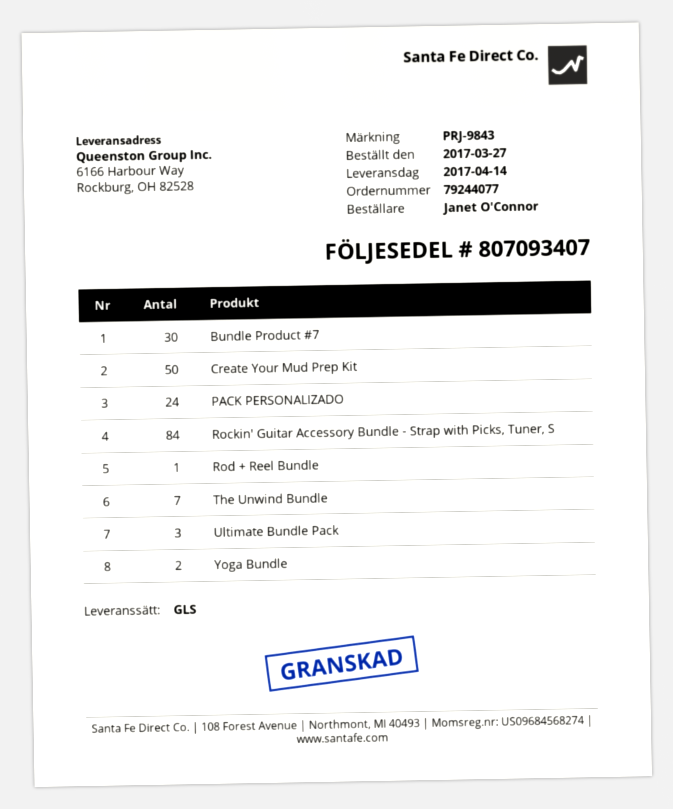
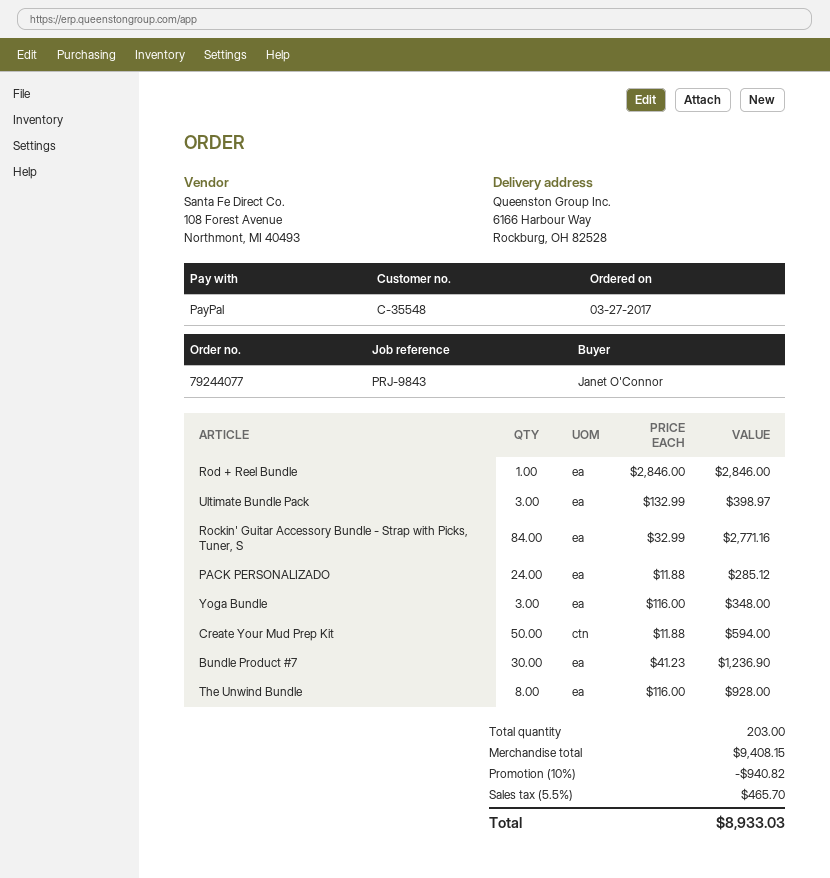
The Unwind Bundle: 7 -> 8
Yoga Bundle: 2 -> 3

